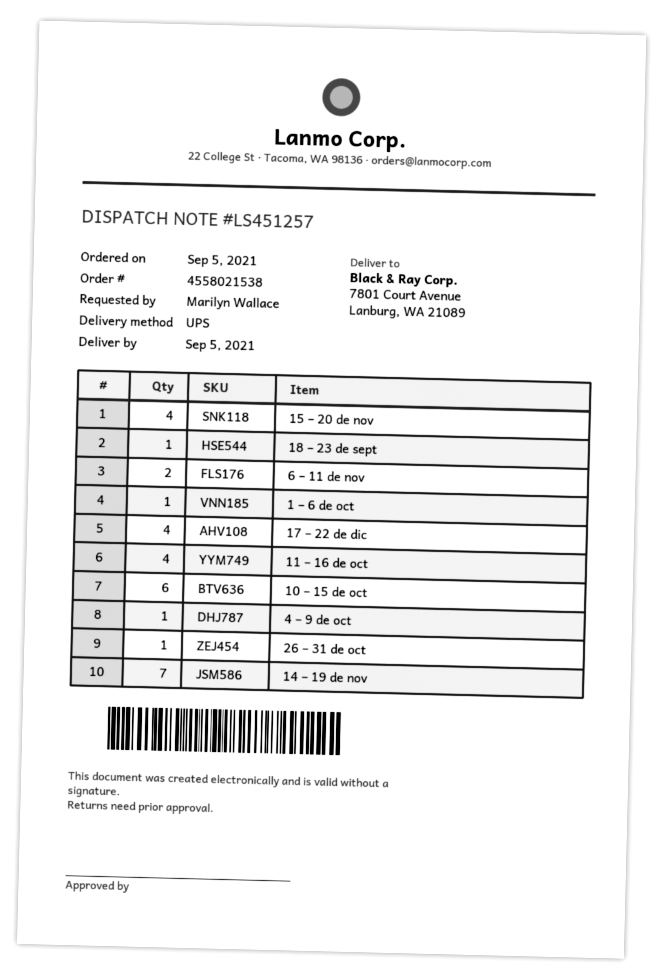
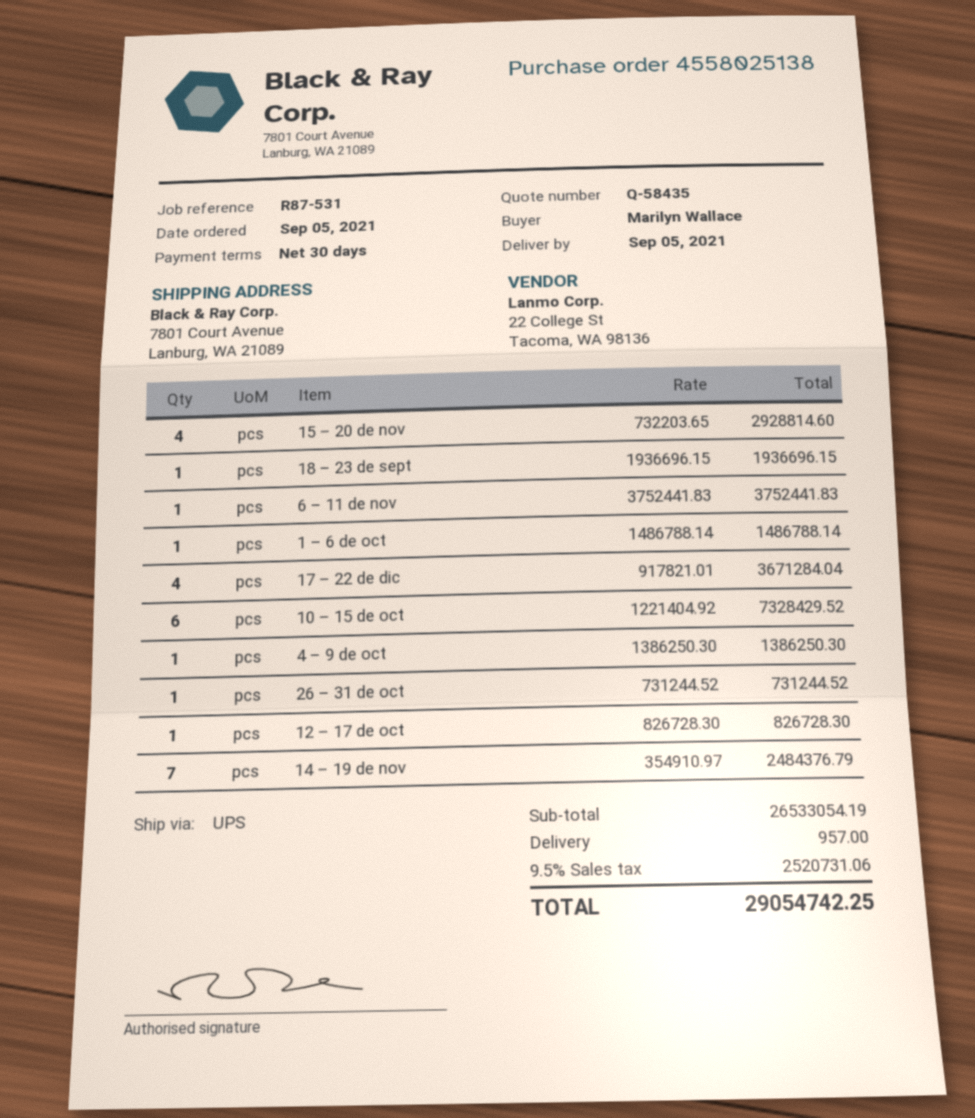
order number: 4558021538 -> 4558025138
6 – 11 de nov: 2 -> 1
11 – 16 de oct: 4 -> none
12 – 17 de oct: none -> 1

